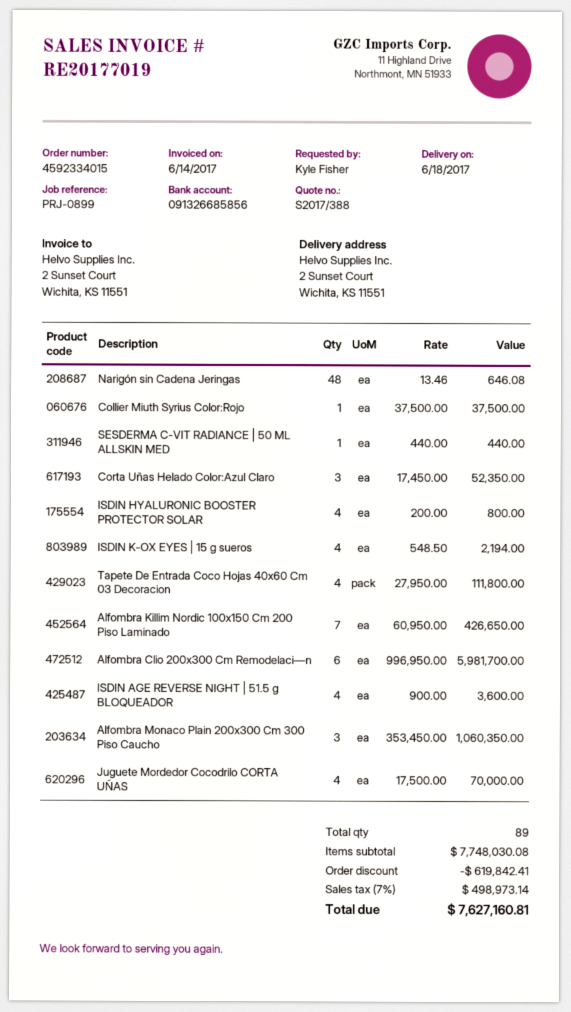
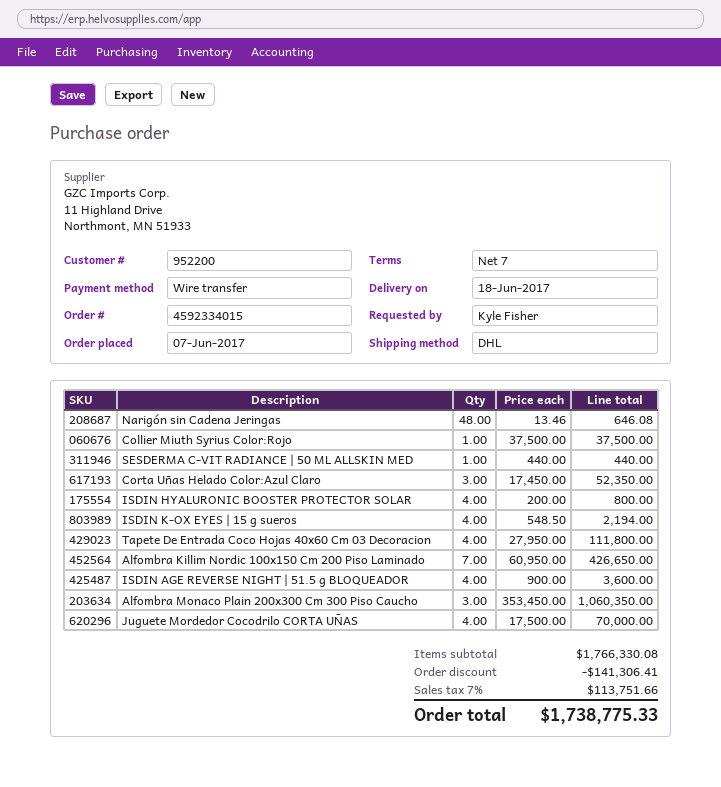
Alfombra Clio 200x300 Cm Remodelaci—n: 6 x 996950.00 = 5981700.00 -> none
subtotal: 7748030.08 -> 1766330.08
discount: 619842.41 -> 141306.41
tax: 7% = 498973.14 -> 7% = 113751.66
total: 7627160.81 -> 1738775.33

